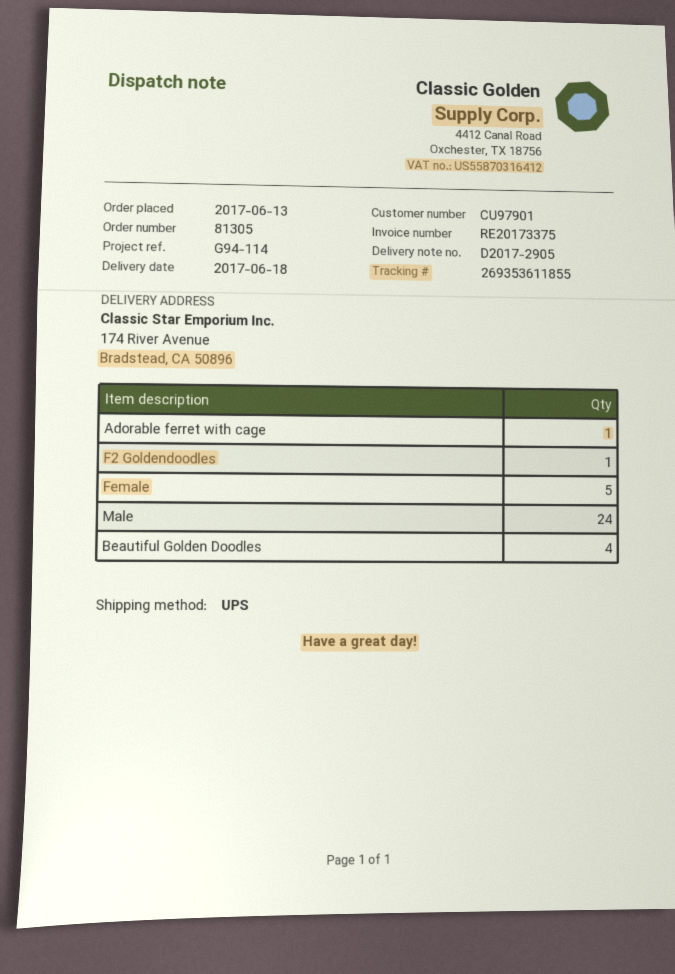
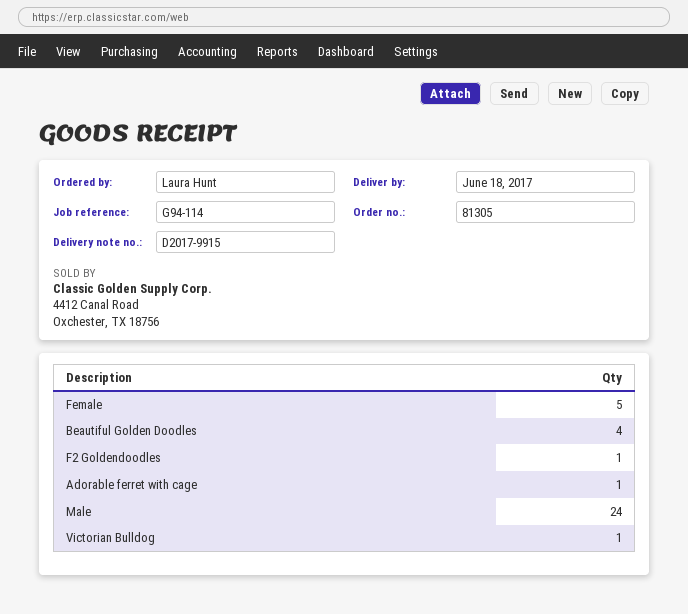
delivery note number: D2017-2905 -> D2017-9915
Victorian Bulldog: none -> 1

